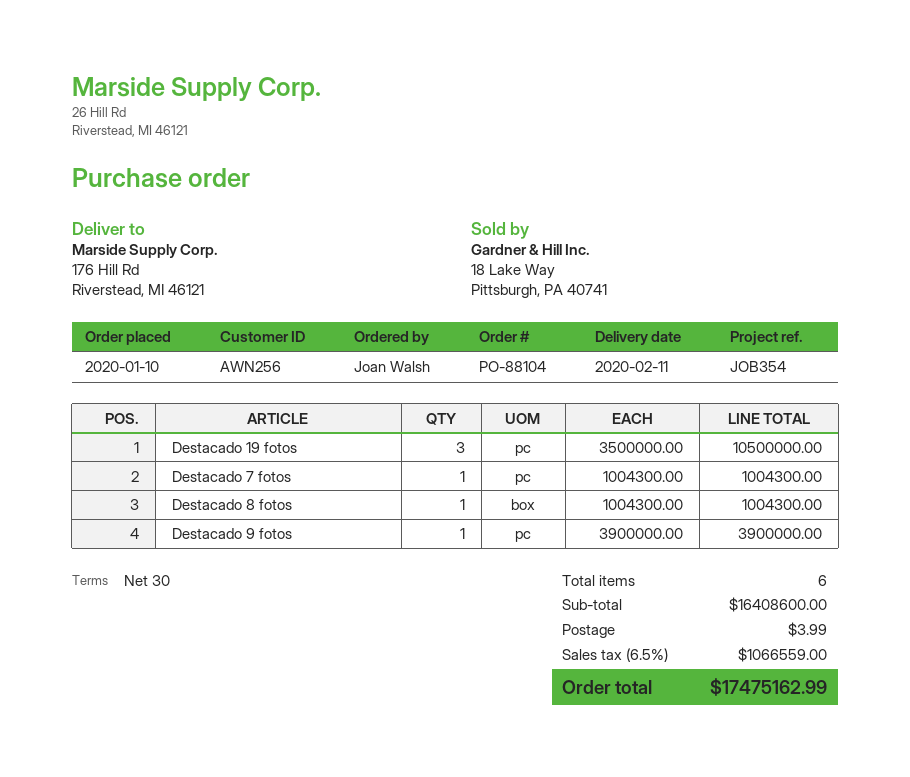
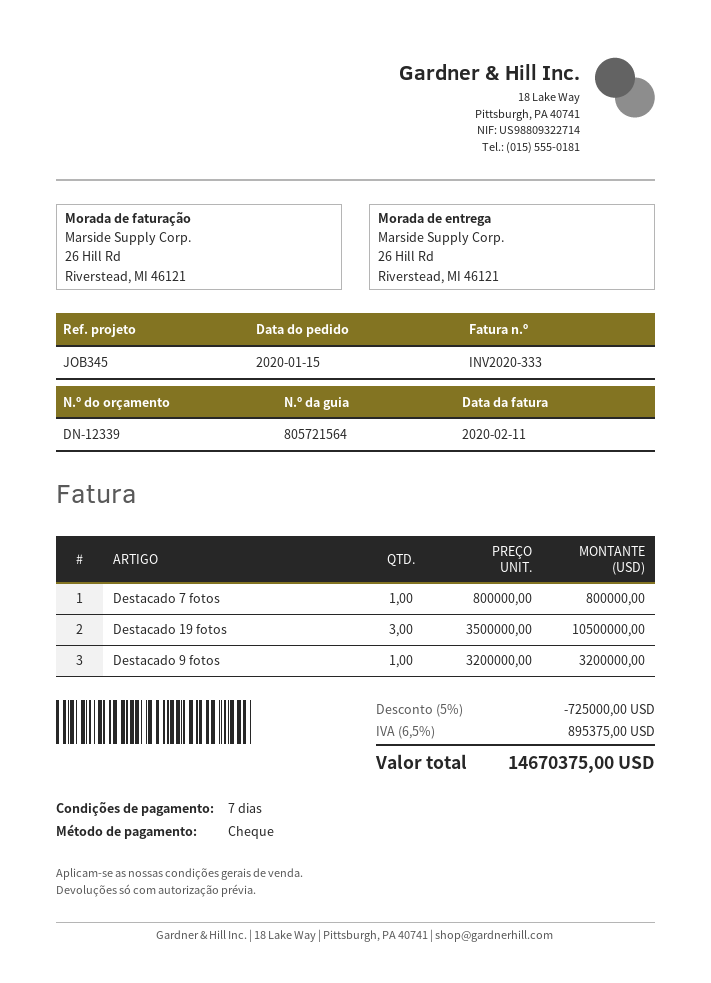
order date: 2020-01-10 -> 2020-01-15
payment terms: 30 days -> 7 days
reference: JOB354 -> JOB345
ship to: 176 Hill Rd, Riverstead, MI 46121 -> 26 Hill Rd, Riverstead, MI 46121
Destacado 7 fotos: 1 x 1004300.00 = 1004300.00 -> 1 x 800000.00 = 800000.00
Destacado 8 fotos: 1 x 1004300.00 = 1004300.00 -> none
Destacado 9 fotos: 1 x 3900000.00 = 3900000.00 -> 1 x 3200000.00 = 3200000.00
discount: none -> 5% = 725000.00
shipping: 3.99 -> none
tax: 6.5% = 1066559.00 -> 6.5% = 895375.00
total: 17475162.99 -> 14670375.00

